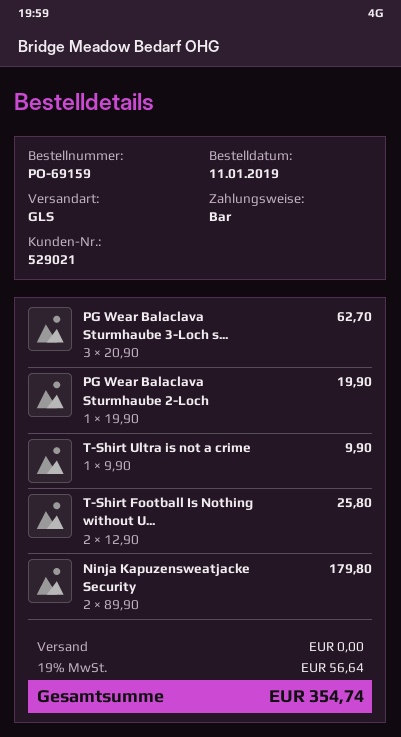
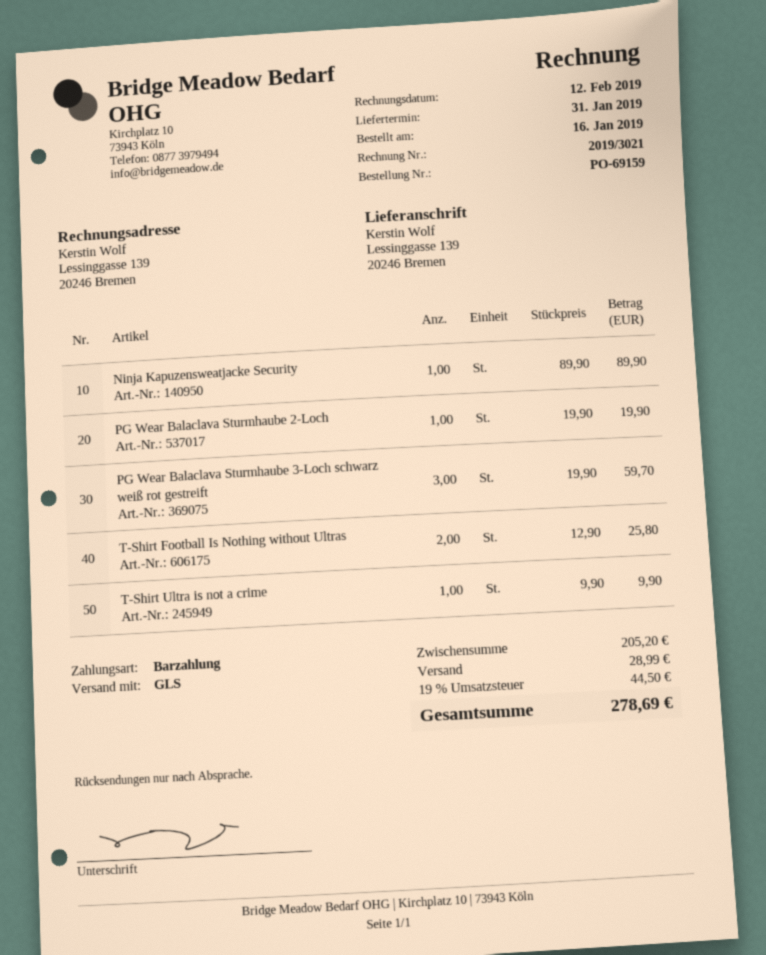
order date: 2019-01-11 -> 2019-01-16
PG Wear Balaclava Sturmhaube 3-Loch s...: 3 x 20.90 = 62.70 -> 3 x 19.90 = 59.70
Ninja Kapuzensweatjacke Security: 2 x 89.90 = 179.80 -> 1 x 89.90 = 89.90
shipping: 0.00 -> 28.99
tax: 19% = 56.64 -> 19% = 44.50
total: 354.74 -> 278.69

